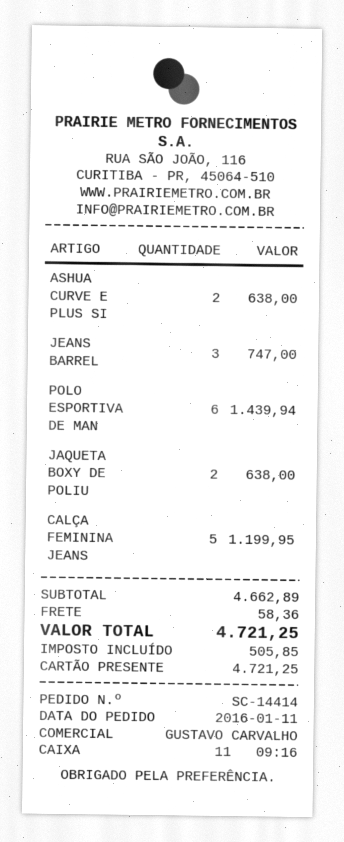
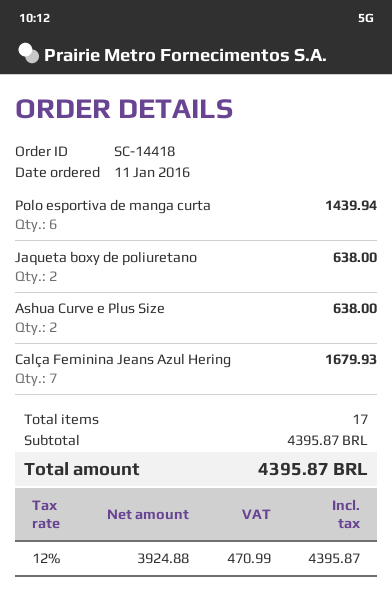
order number: SC-14414 -> SC-14418
JEANS BARREL: 3 for 747.00 -> none
CALÇA FEMININA JEANS: 5 for 1199.95 -> 7 for 1679.93
subtotal: 4662.89 -> 4395.87
shipping: 58.36 -> none
tax: 505.85 -> 470.99
total: 4721.25 -> 4395.87

